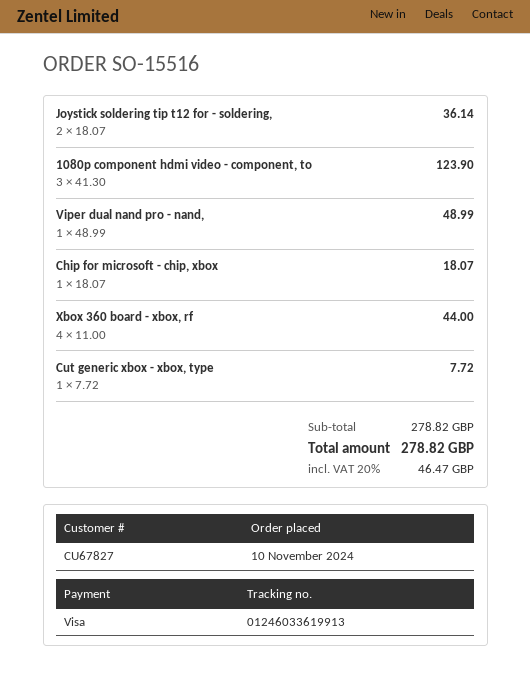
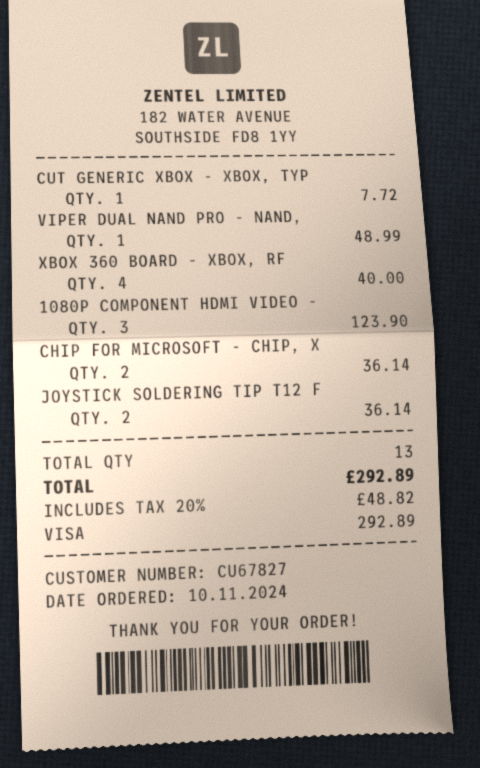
Chip for microsoft - chip, xbox: 1 for 18.07 -> 2 for 36.14
Xbox 360 board - xbox, rf: 4 for 44.00 -> 4 for 40.00
tax: 20% = 46.47 -> 20% = 48.82
total: 278.82 -> 292.89

